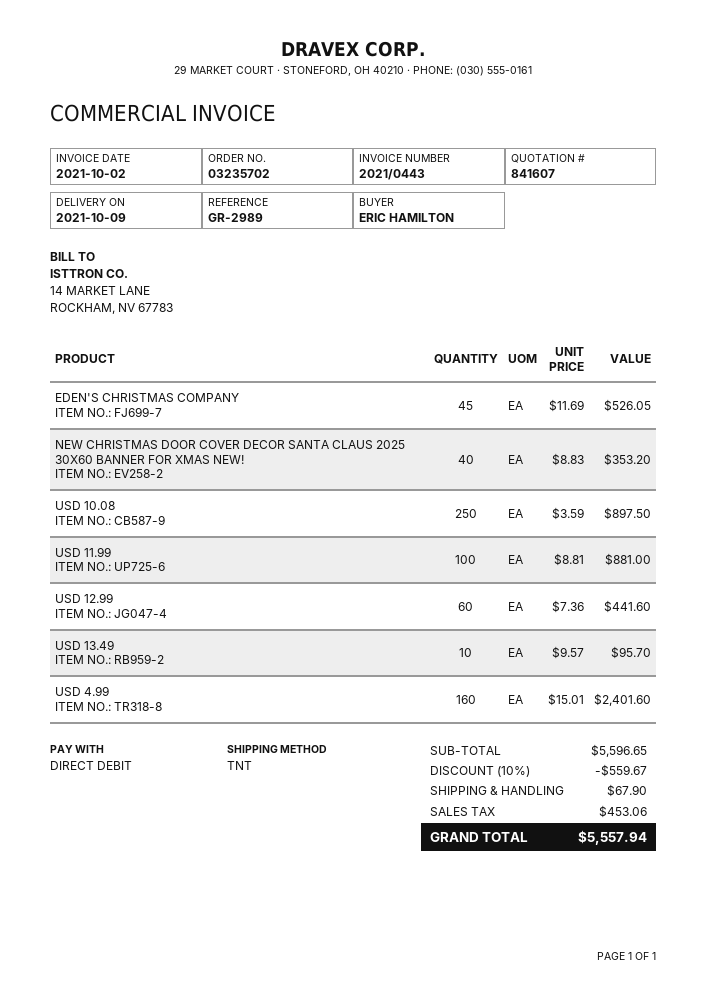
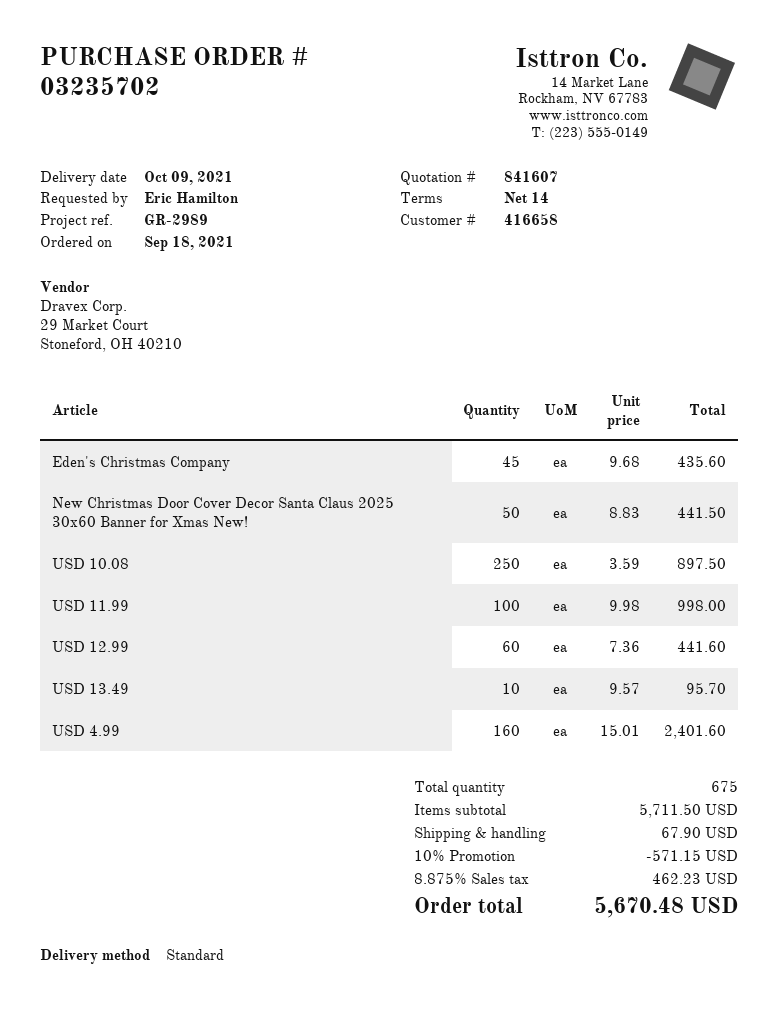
shipping method: TNT -> standard
EDEN'S CHRISTMAS COMPANY: 45 x 11.69 = 526.05 -> 45 x 9.68 = 435.60
NEW CHRISTMAS DOOR COVER DECOR SANTA CLAUS 2025 30X60 BANNER FOR XMAS NEW!: 40 x 8.83 = 353.20 -> 50 x 8.83 = 441.50
USD 11.99: 100 x 8.81 = 881.00 -> 100 x 9.98 = 998.00
subtotal: 5596.65 -> 5711.50
discount: 10% = 559.67 -> 10% = 571.15
tax: 453.06 -> 462.23
total: 5557.94 -> 5670.48

